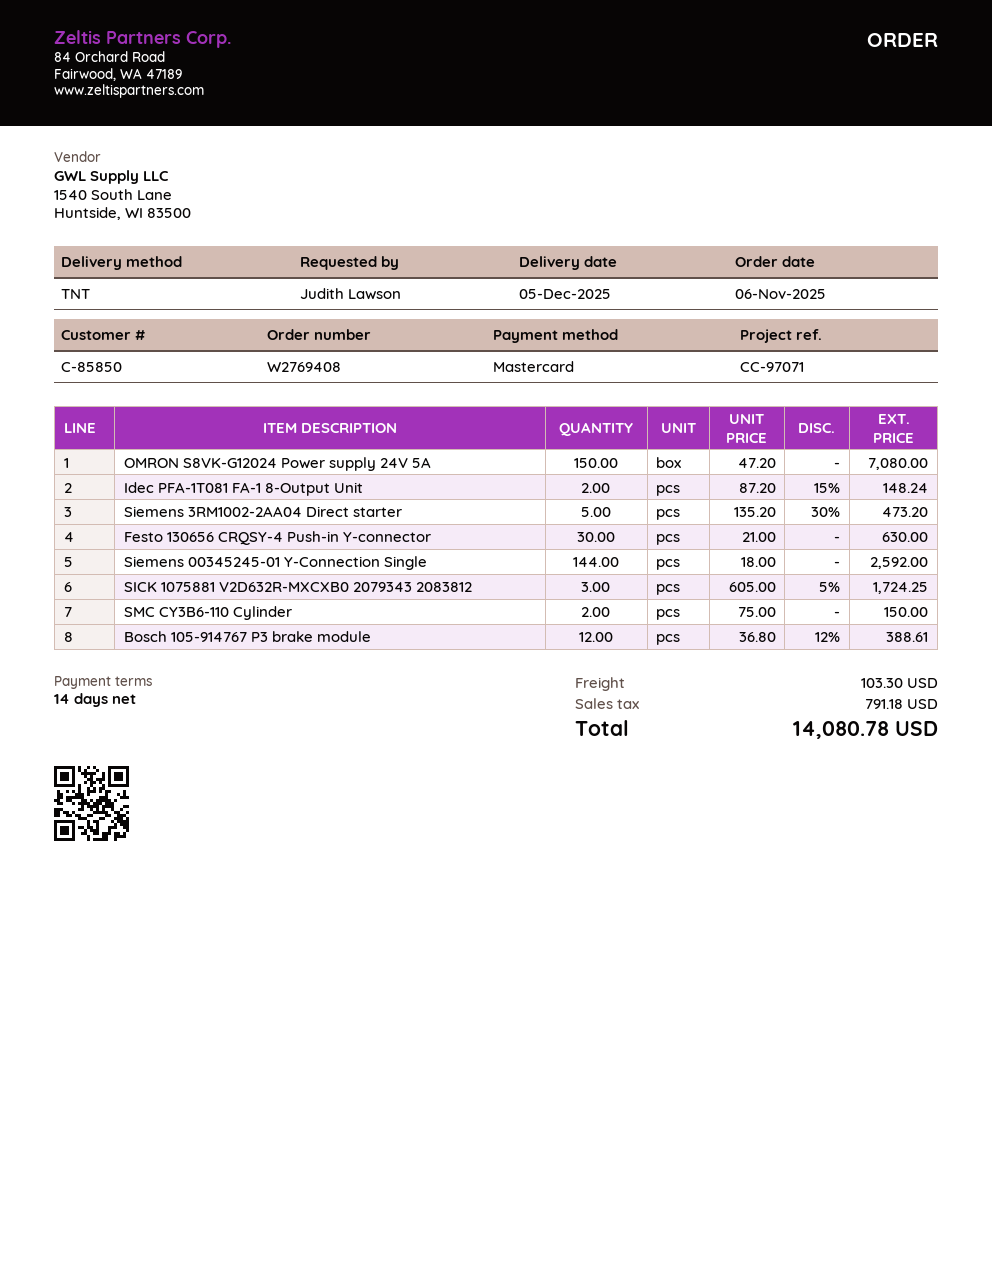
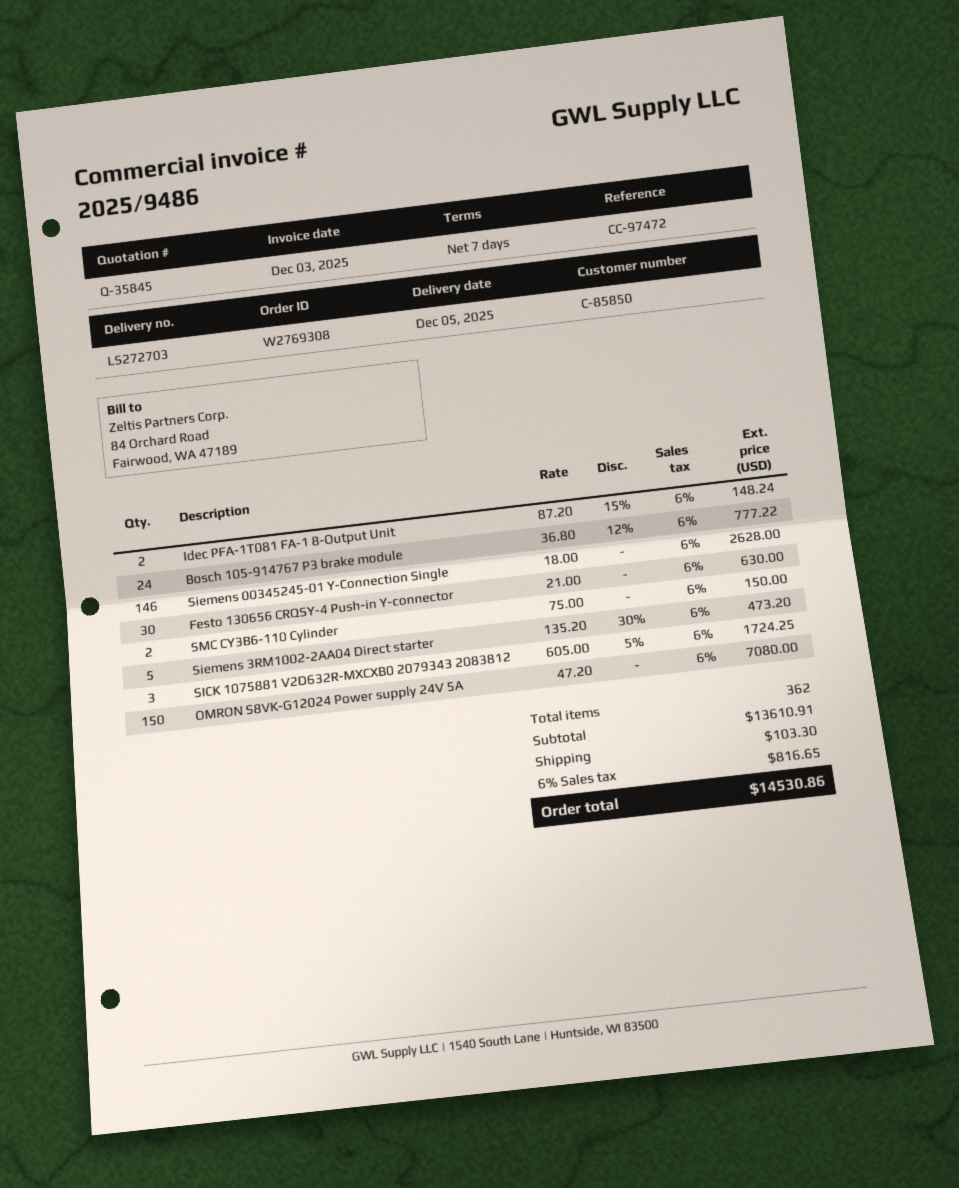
order number: W2769408 -> W2769308
payment terms: 14 days -> 7 days
reference: CC-97071 -> CC-97472
Siemens 00345245-01 Y-Connection Single: 144 x 18.00 = 2592.00 -> 146 x 18.00 = 2628.00
Bosch 105-914767 P3 brake module: 12 x 36.80 - 12% = 388.61 -> 24 x 36.80 - 12% = 777.22
tax: 791.18 -> 816.65
total: 14080.78 -> 14530.86

